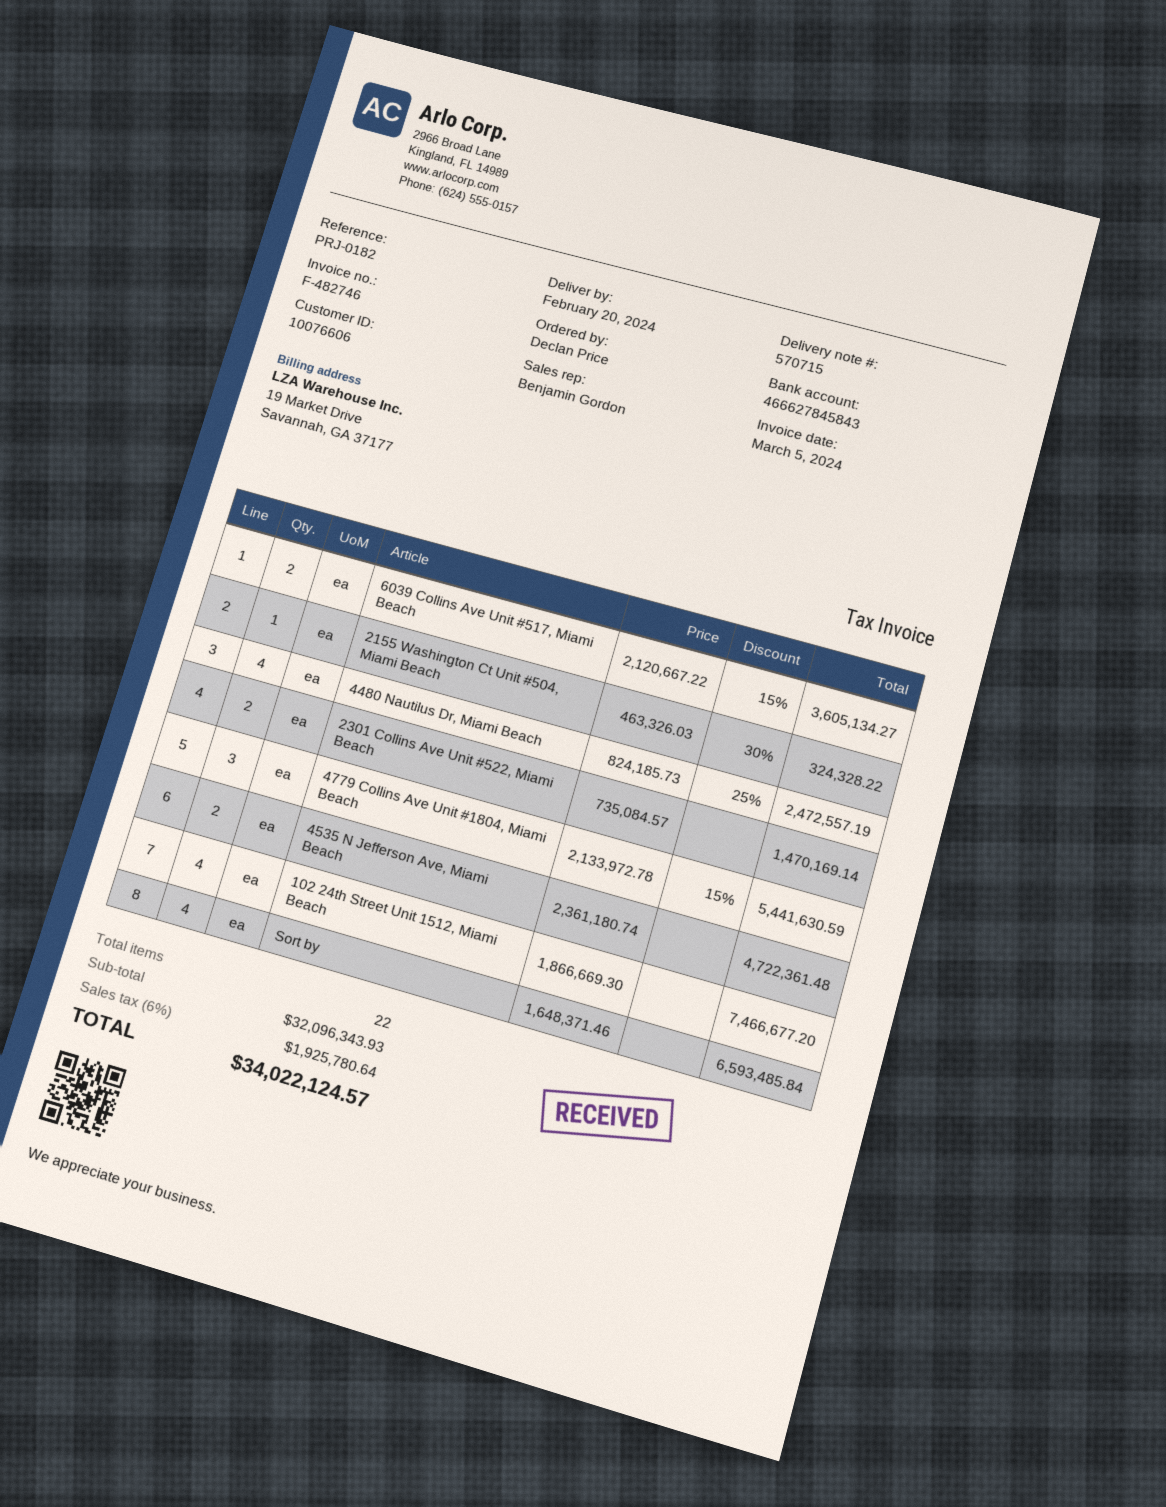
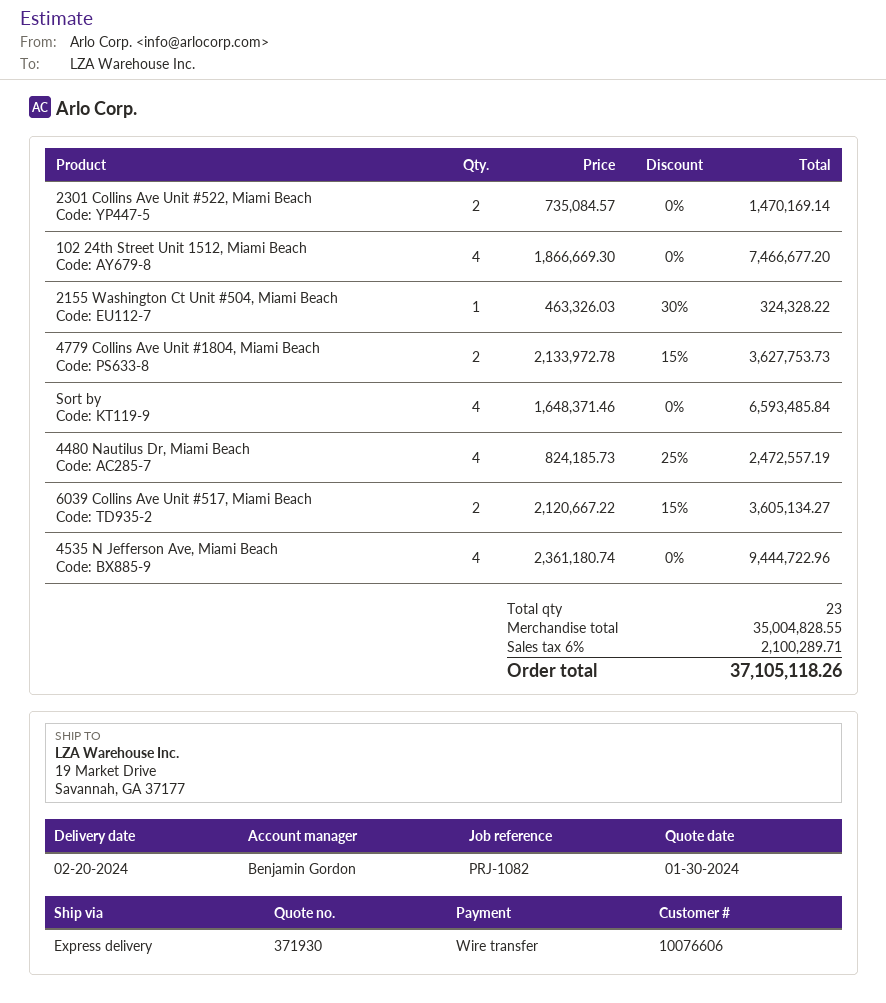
reference: PRJ-0182 -> PRJ-1082
4779 Collins Ave Unit #1804, Miami Beach: 3 x 2133972.78 - 15% = 5441630.59 -> 2 x 2133972.78 - 15% = 3627753.73
4535 N Jefferson Ave, Miami Beach: 2 x 2361180.74 = 4722361.48 -> 4 x 2361180.74 = 9444722.96
total quantity: 22 -> 23
subtotal: 32096343.93 -> 35004828.55
tax: 6% = 1925780.64 -> 6% = 2100289.71
total: 34022124.57 -> 37105118.26

